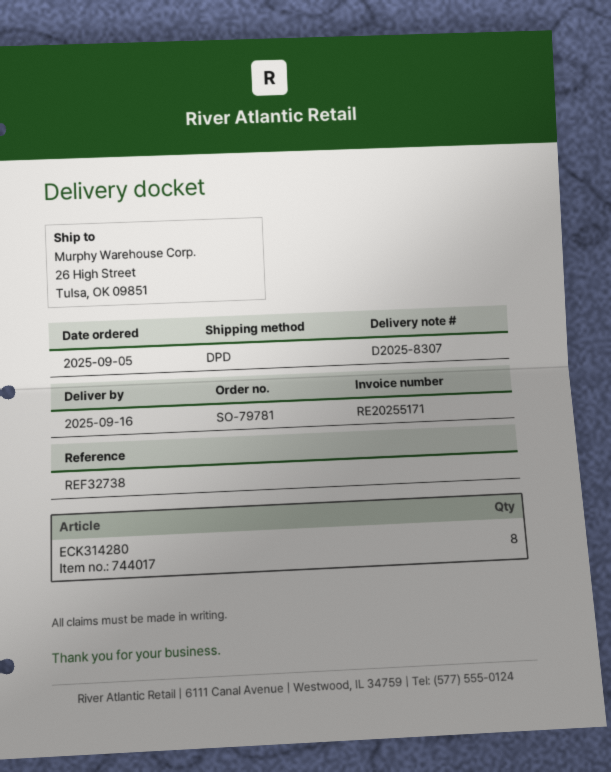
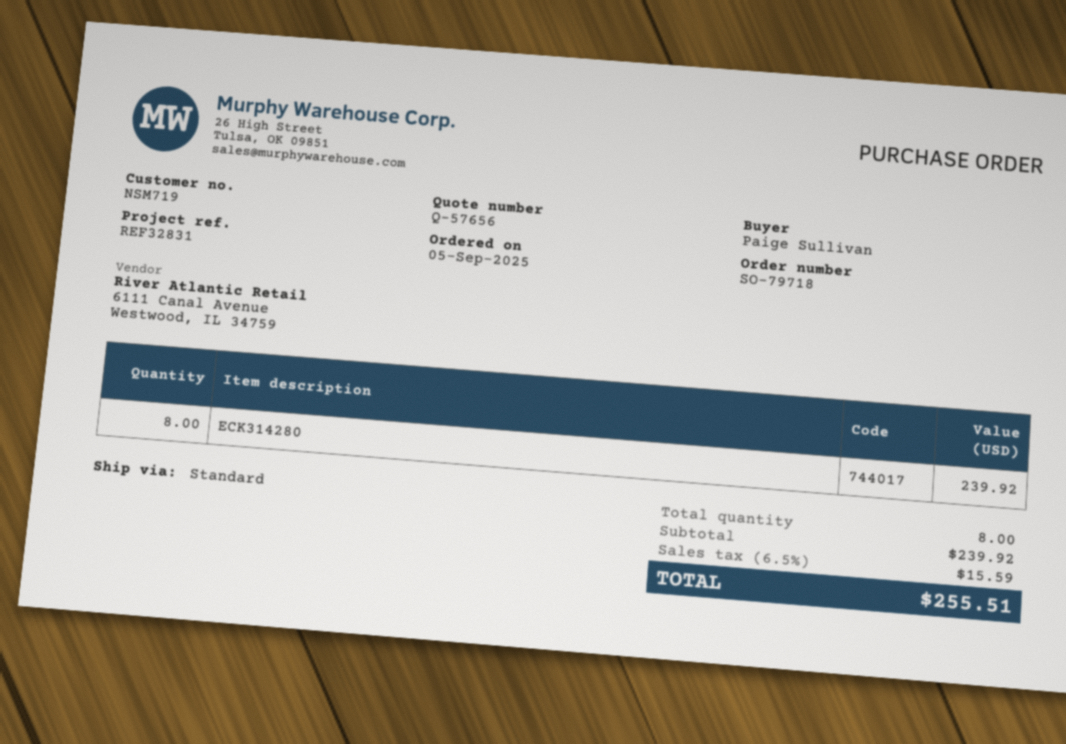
order number: SO-79781 -> SO-79718
reference: REF32738 -> REF32831
shipping method: DPD -> standard

